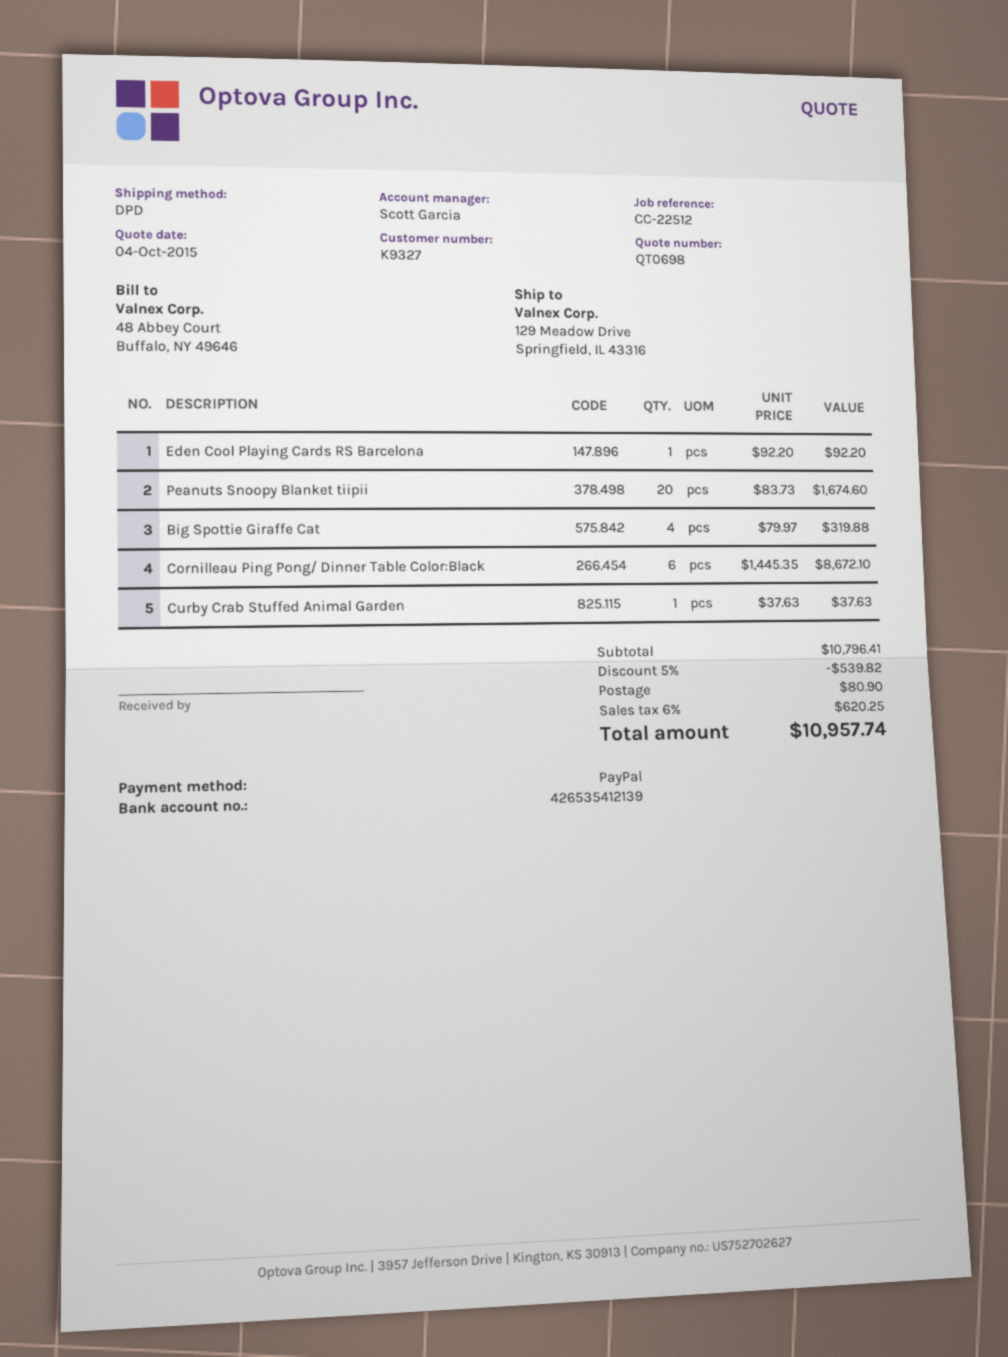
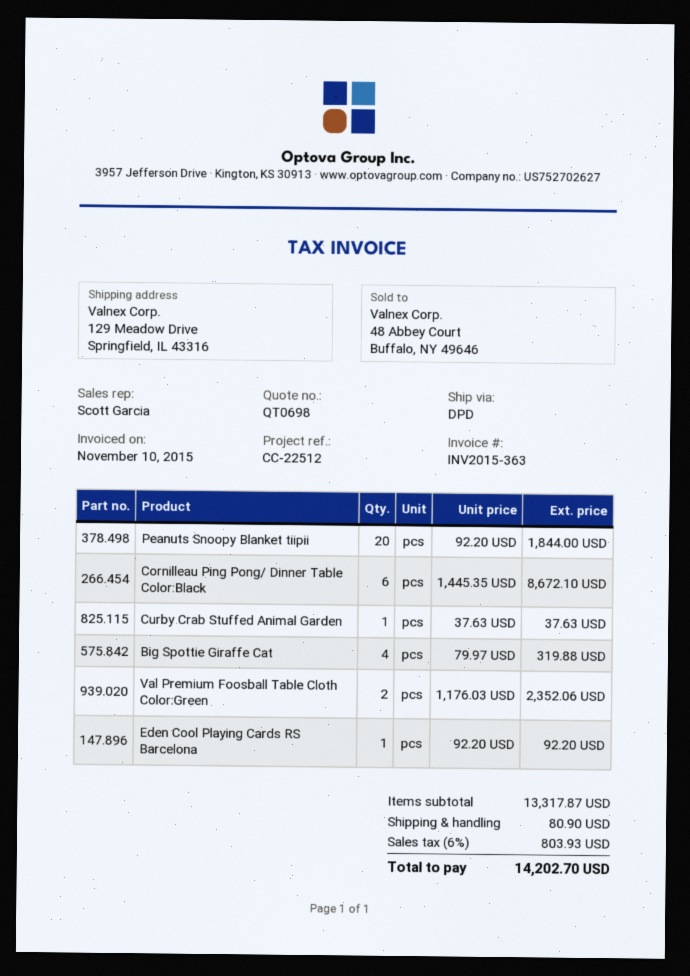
Peanuts Snoopy Blanket tiipii: 20 x 83.73 = 1674.60 -> 20 x 92.20 = 1844.00
Val Premium Foosball Table Cloth Color:Green: none -> 2 x 1176.03 = 2352.06
subtotal: 10796.41 -> 13317.87
discount: 5% = 539.82 -> none
tax: 6% = 620.25 -> 6% = 803.93
total: 10957.74 -> 14202.70

